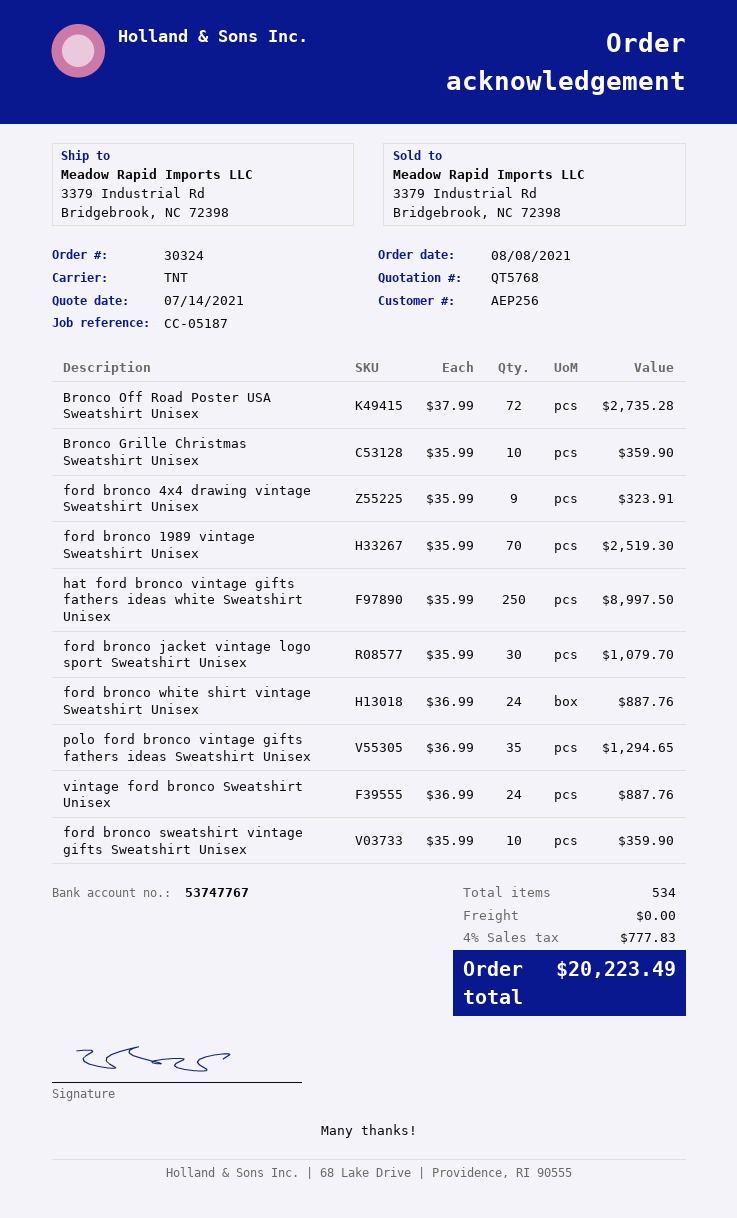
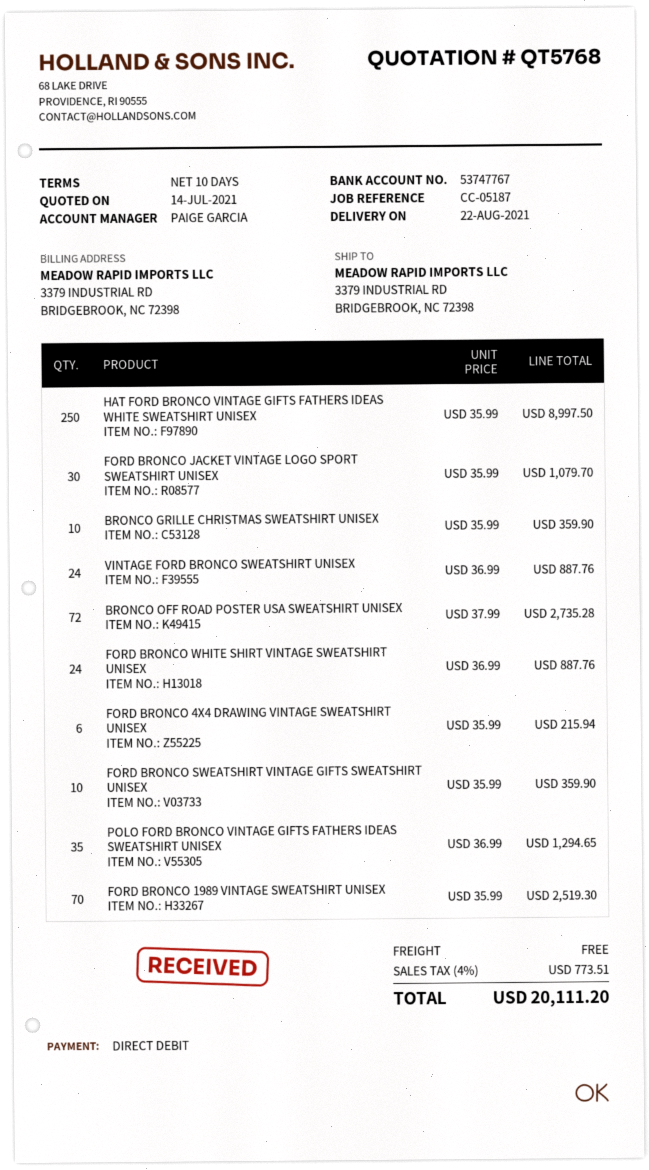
ford bronco 4x4 drawing vintage Sweatshirt Unisex: 9 x 35.99 = 323.91 -> 6 x 35.99 = 215.94
tax: 4% = 777.83 -> 4% = 773.51
total: 20223.49 -> 20111.20

